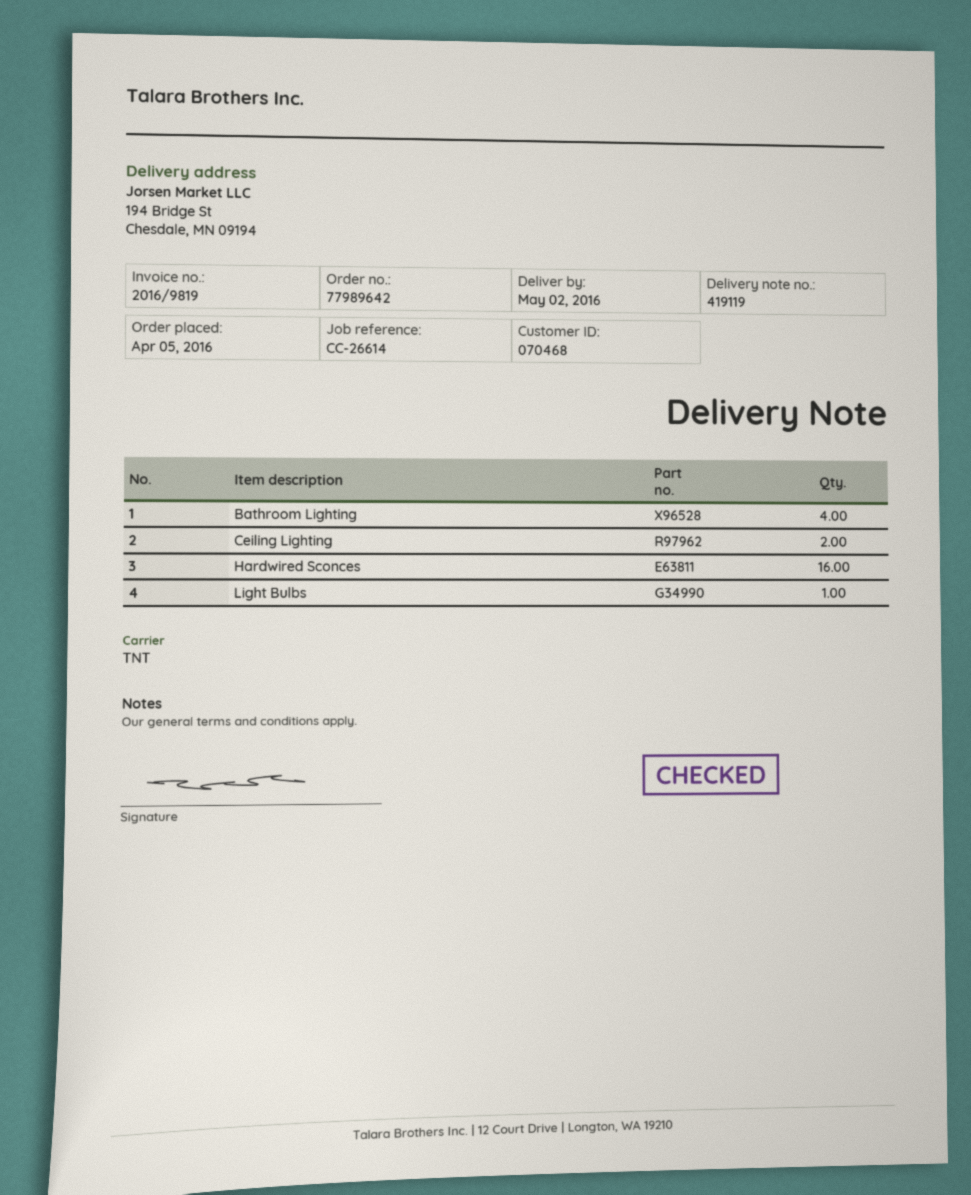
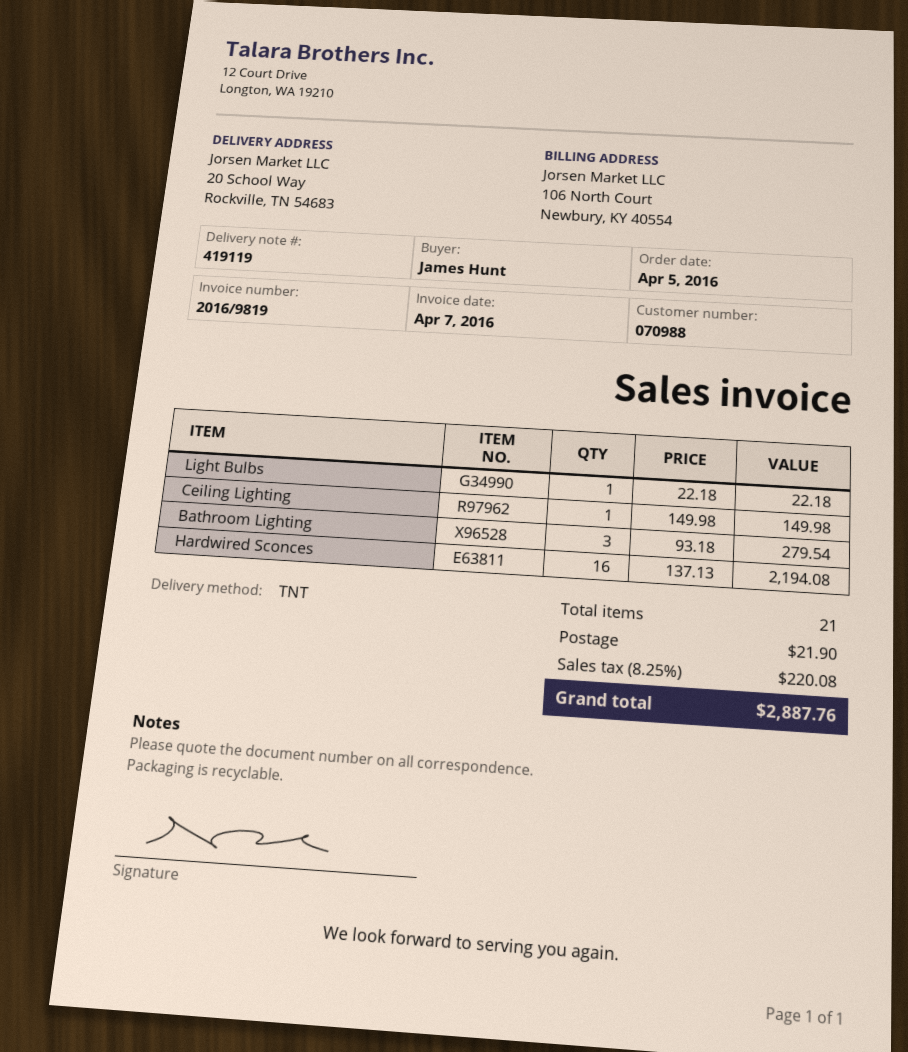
customer number: 070468 -> 070988
ship to: 194 Bridge St, Chesdale, MN 09194 -> 20 School Way, Rockville, TN 54683
Bathroom Lighting: 4 -> 3
Ceiling Lighting: 2 -> 1

